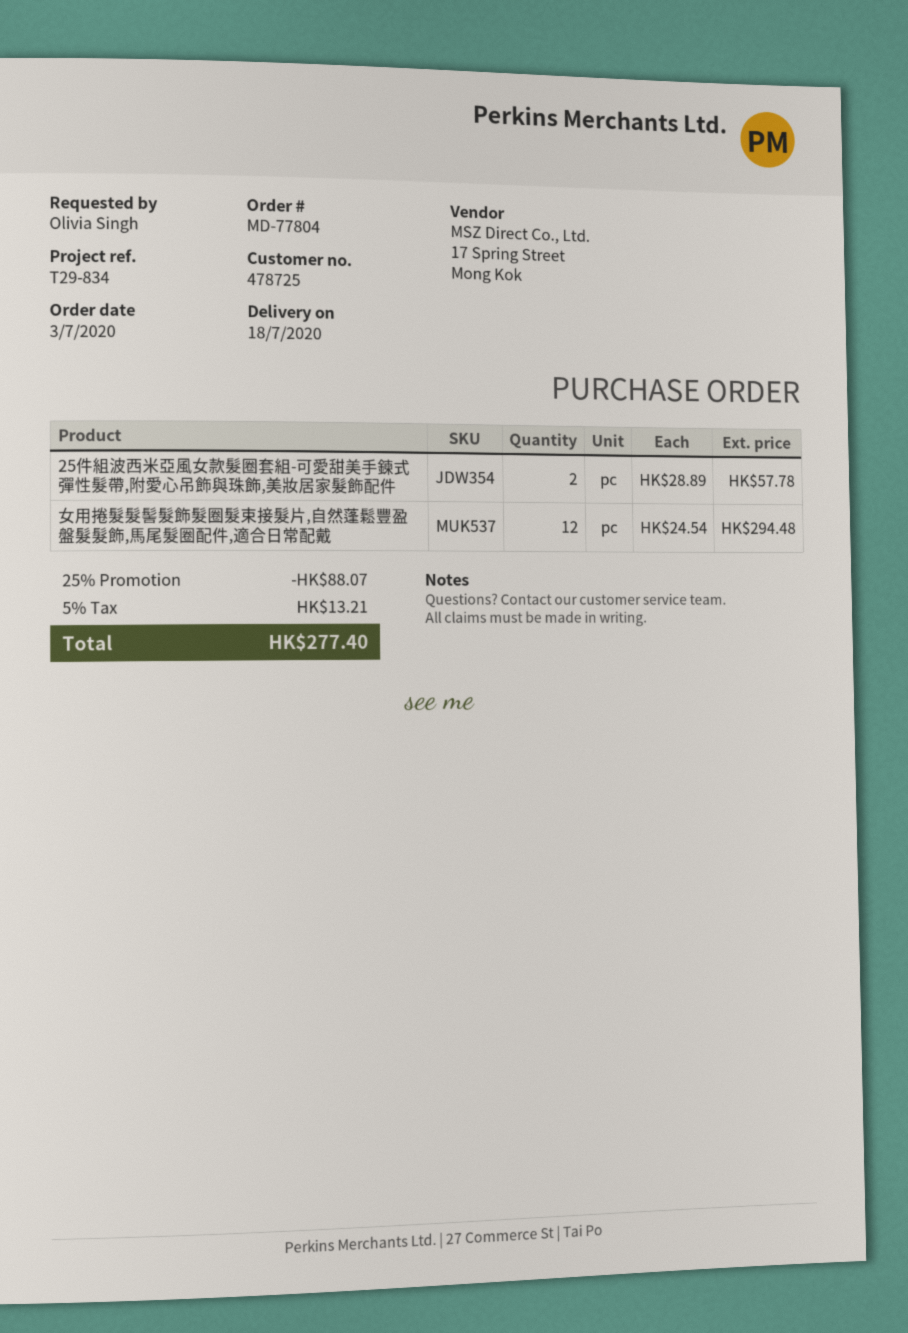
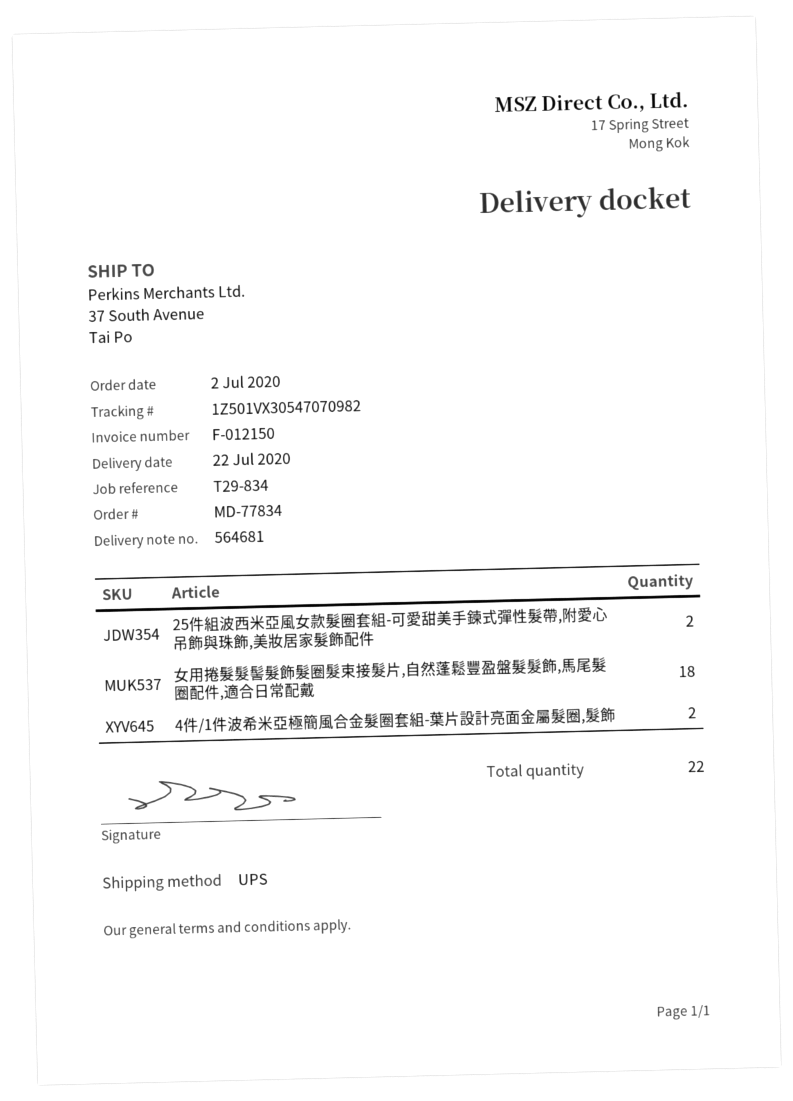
order number: MD-77804 -> MD-77834
order date: 2020-07-03 -> 2020-07-02
delivery date: 2020-07-18 -> 2020-07-22
女用捲髮髮髻髮飾髮圈髮束接髮片,自然蓬鬆豐盈盤髮髮飾,馬尾髮圈配件,適合日常配戴: 12 -> 18
4件/1件波希米亞極簡風合金髮圈套組-葉片設計亮面金屬髮圈,髮飾: none -> 2

